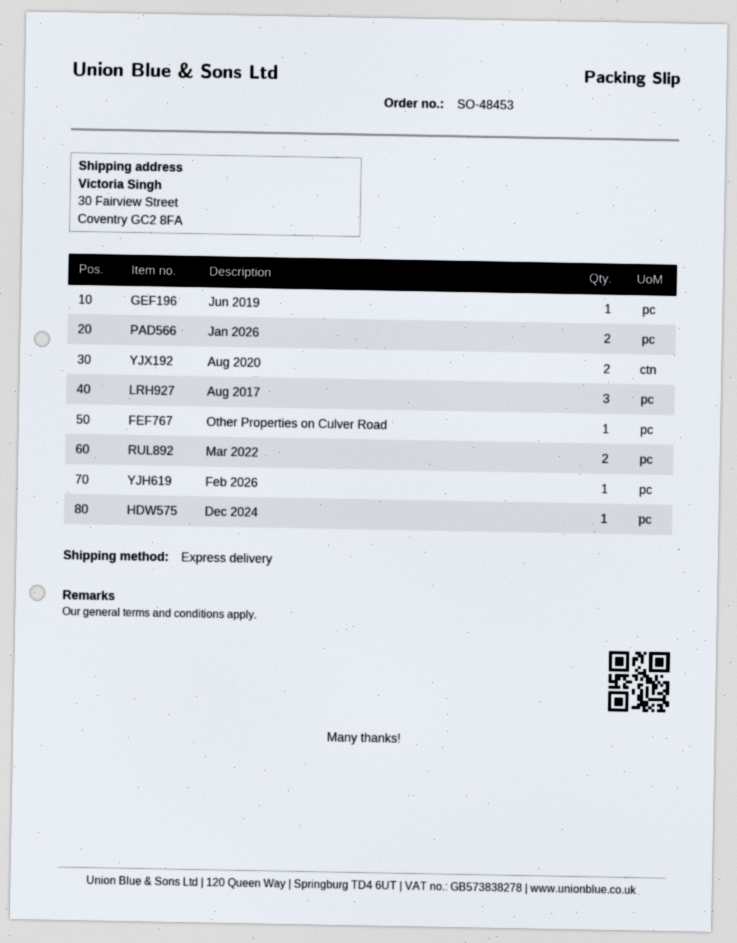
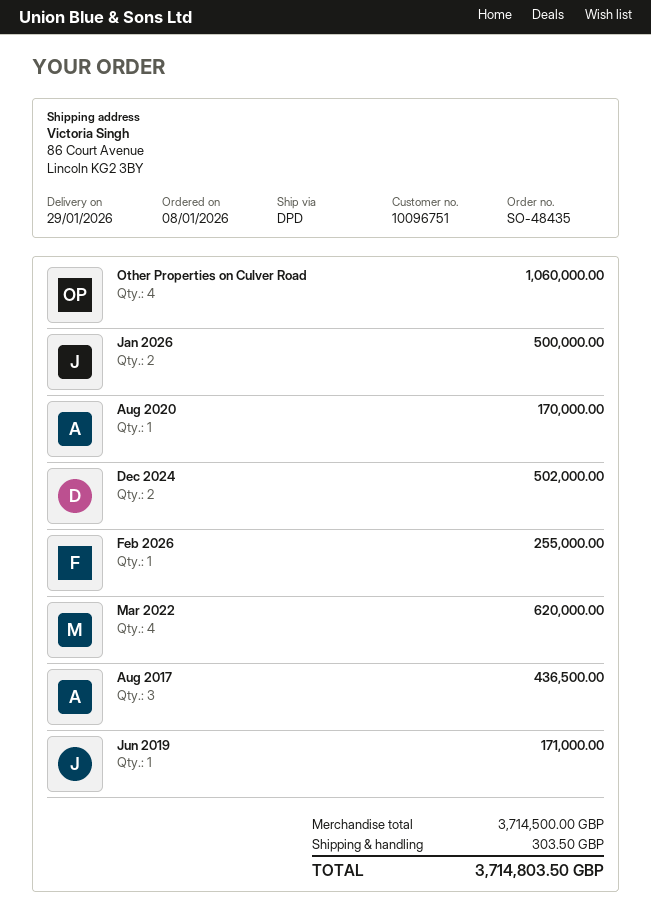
order number: SO-48453 -> SO-48435
shipping method: express -> DPD
ship to: 30 Fairview Street, Coventry GC2 8FA -> 86 Court Avenue, Lincoln KG2 3BY
Aug 2020: 2 -> 1
Other Properties on Culver Road: 1 -> 4
Mar 2022: 2 -> 4
Dec 2024: 1 -> 2

